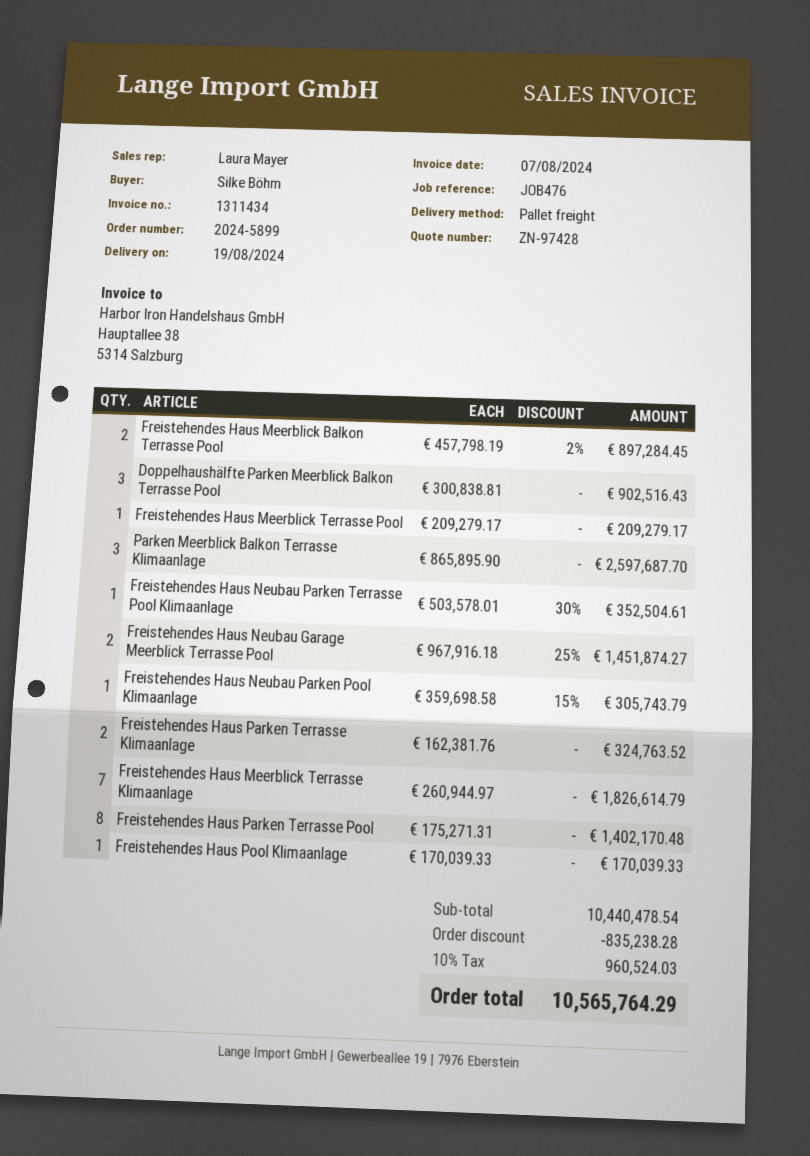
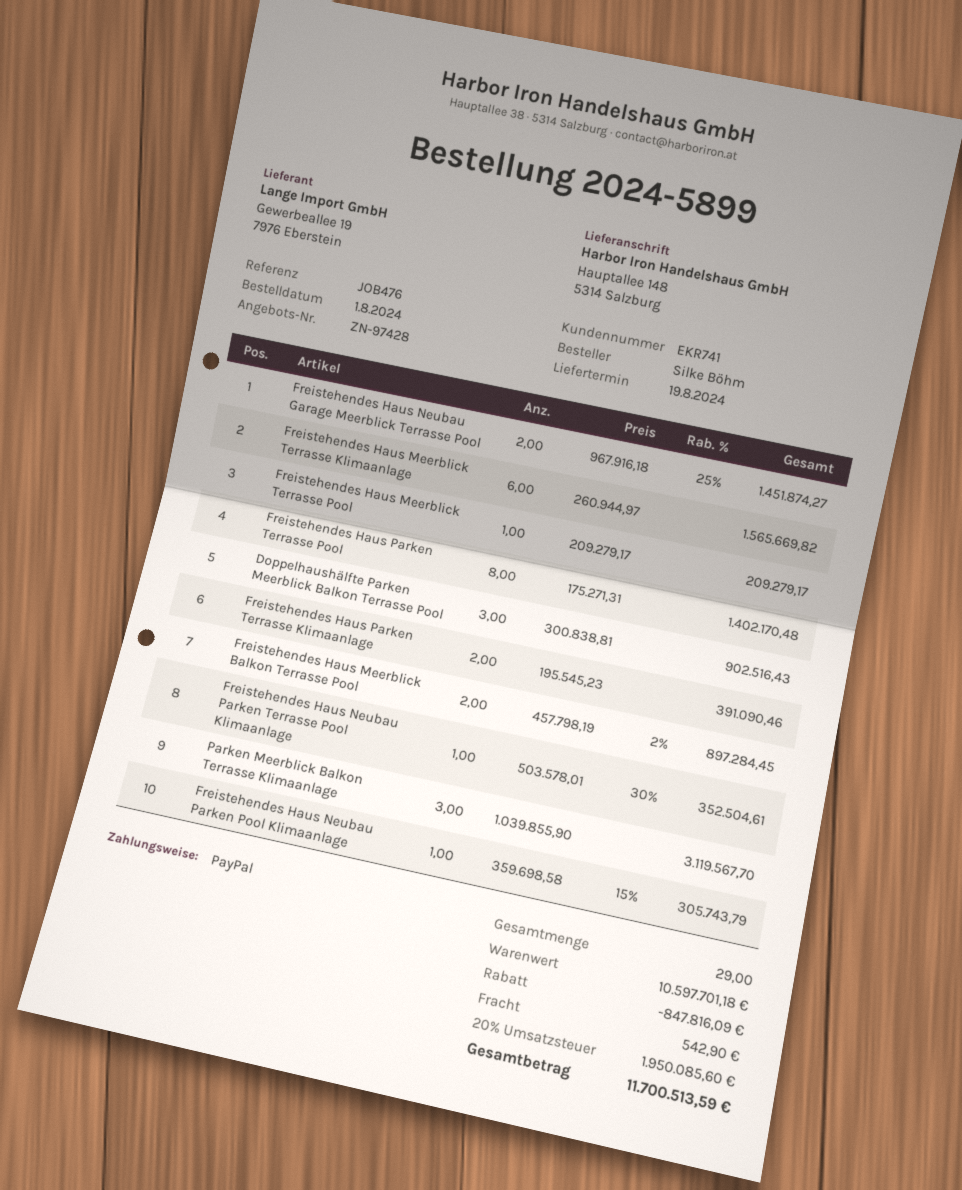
Parken Meerblick Balkon Terrasse Klimaanlage: 3 x 865895.90 = 2597687.70 -> 3 x 1039855.90 = 3119567.70
Freistehendes Haus Parken Terrasse Klimaanlage: 2 x 162381.76 = 324763.52 -> 2 x 195545.23 = 391090.46
Freistehendes Haus Meerblick Terrasse Klimaanlage: 7 x 260944.97 = 1826614.79 -> 6 x 260944.97 = 1565669.82
Freistehendes Haus Pool Klimaanlage: 1 x 170039.33 = 170039.33 -> none
subtotal: 10440478.54 -> 10597701.18
discount: 835238.28 -> 847816.09
shipping: none -> 542.90
tax: 10% = 960524.03 -> 20% = 1950085.60
total: 10565764.29 -> 11700513.59

